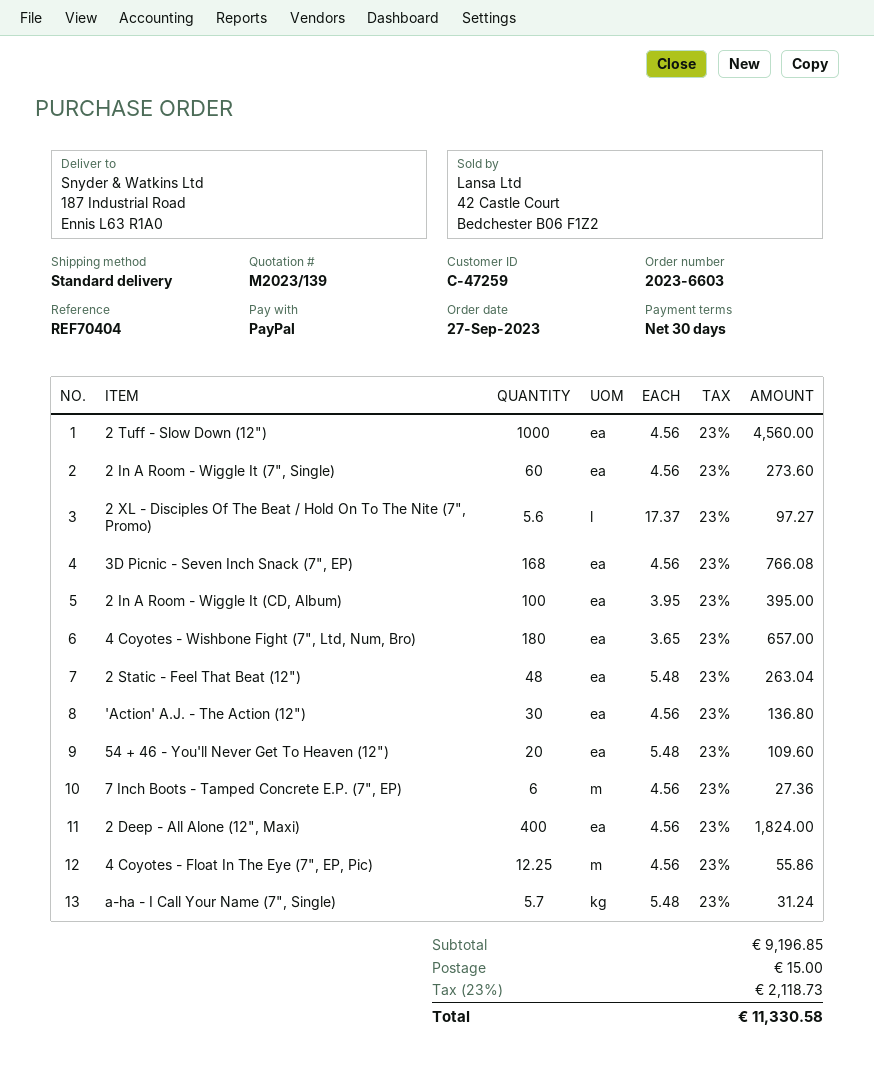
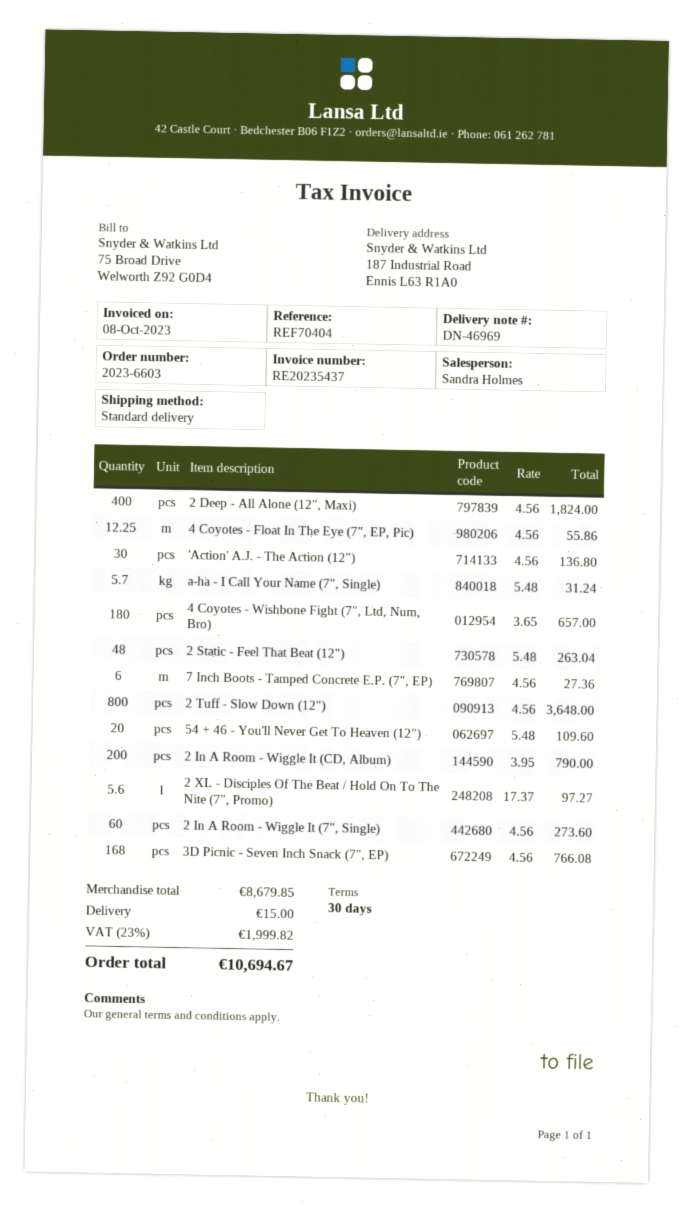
2 Tuff - Slow Down (12"): 1000 x 4.56 = 4560.00 -> 800 x 4.56 = 3648.00
2 In A Room - Wiggle It (CD, Album): 100 x 3.95 = 395.00 -> 200 x 3.95 = 790.00
subtotal: 9196.85 -> 8679.85
tax: 23% = 2118.73 -> 23% = 1999.82
total: 11330.58 -> 10694.67

